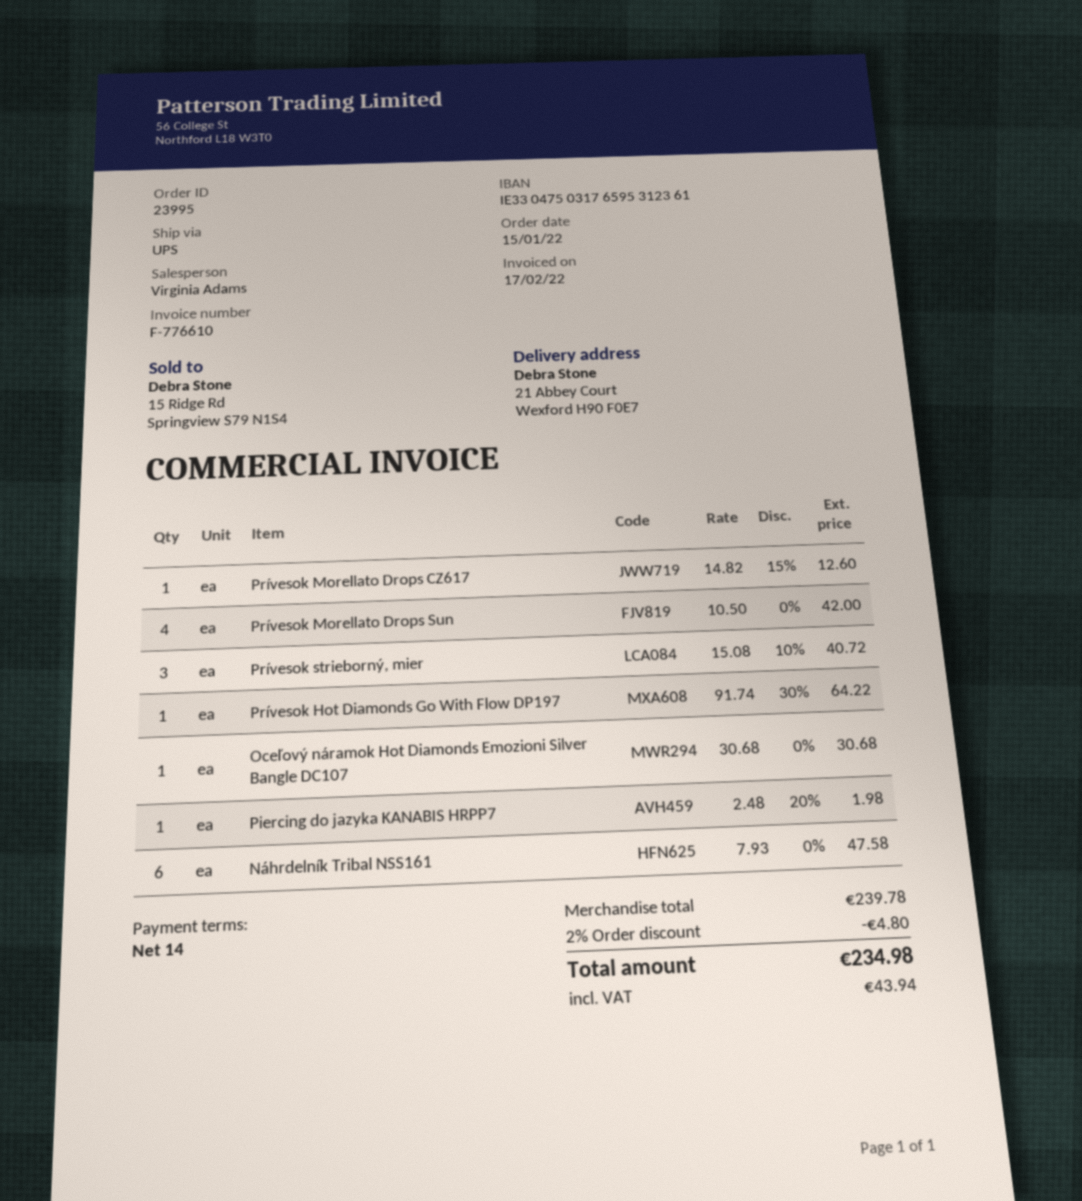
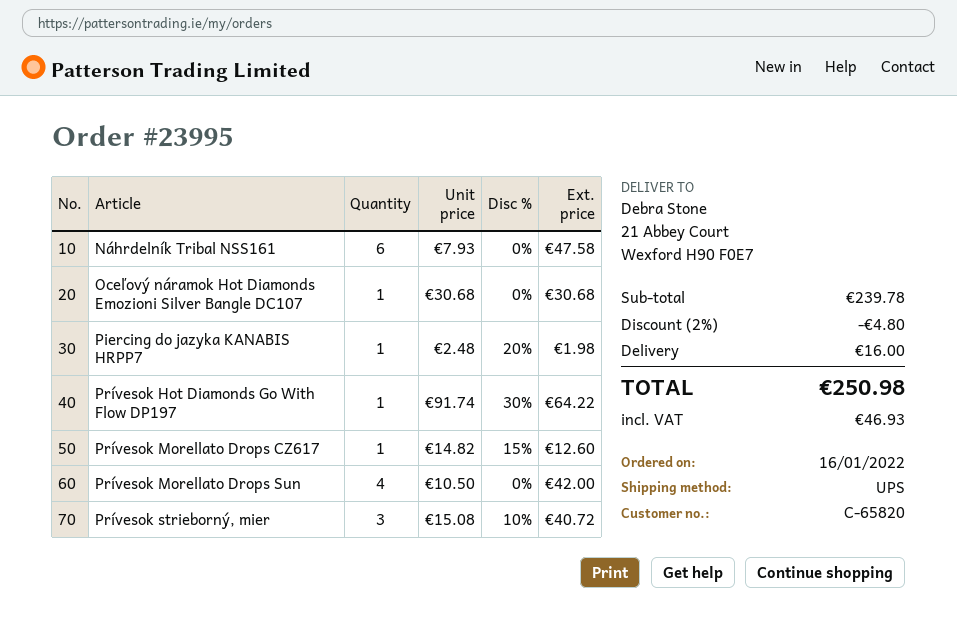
order date: 2022-01-15 -> 2022-01-16
shipping: none -> 16.00
tax: 43.94 -> 46.93
total: 234.98 -> 250.98

